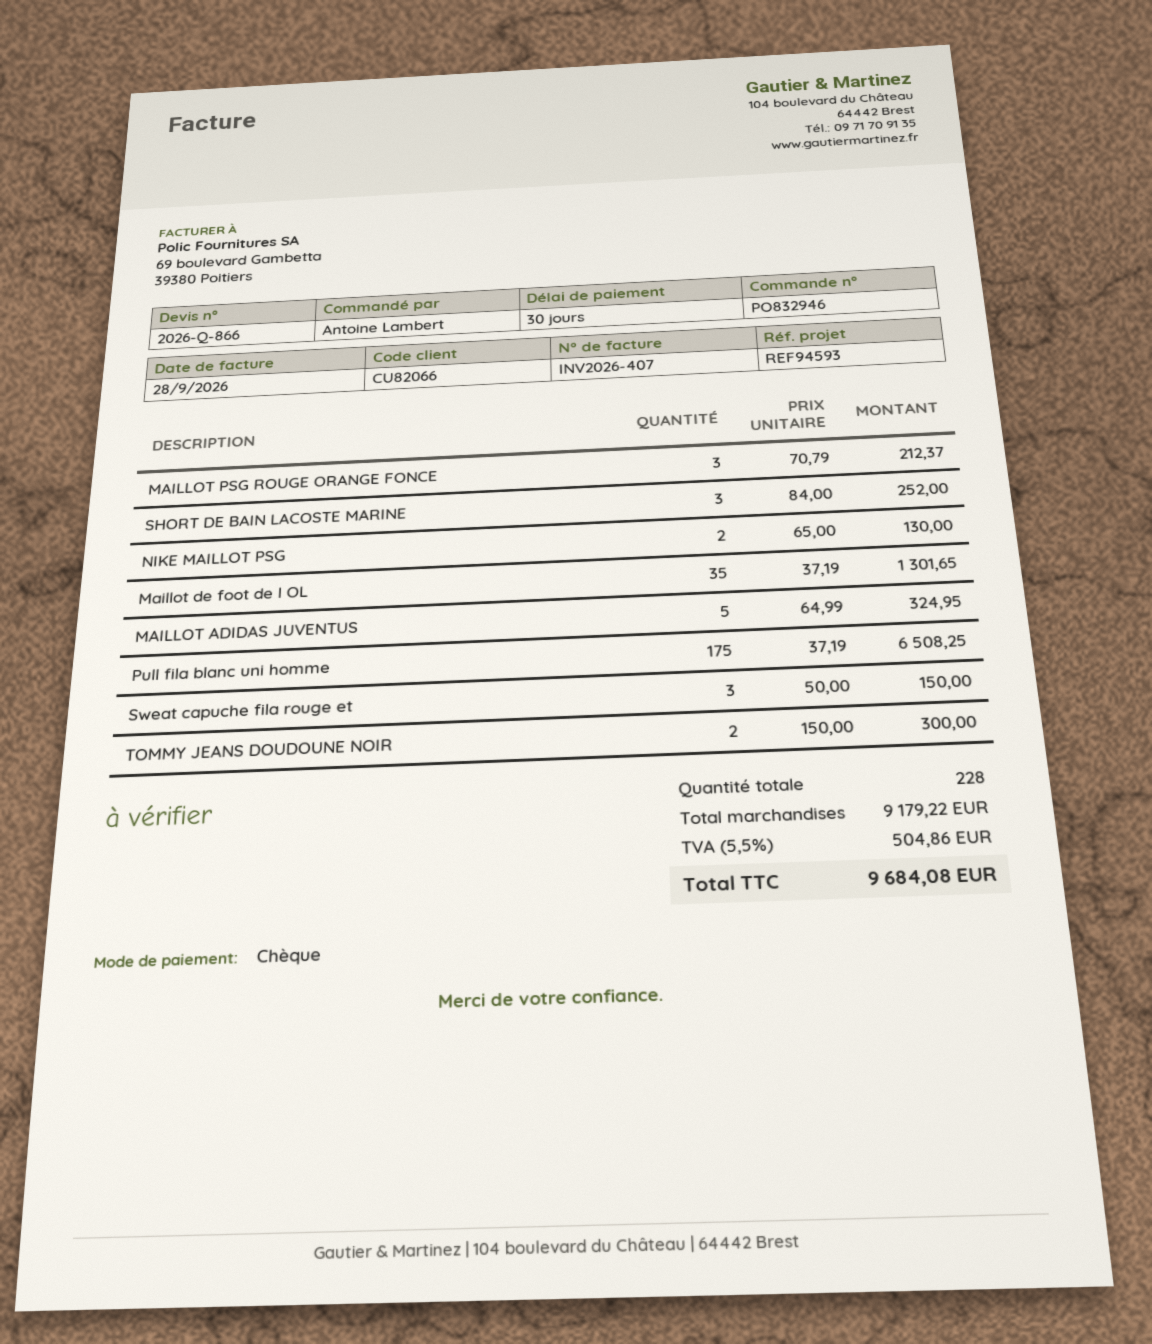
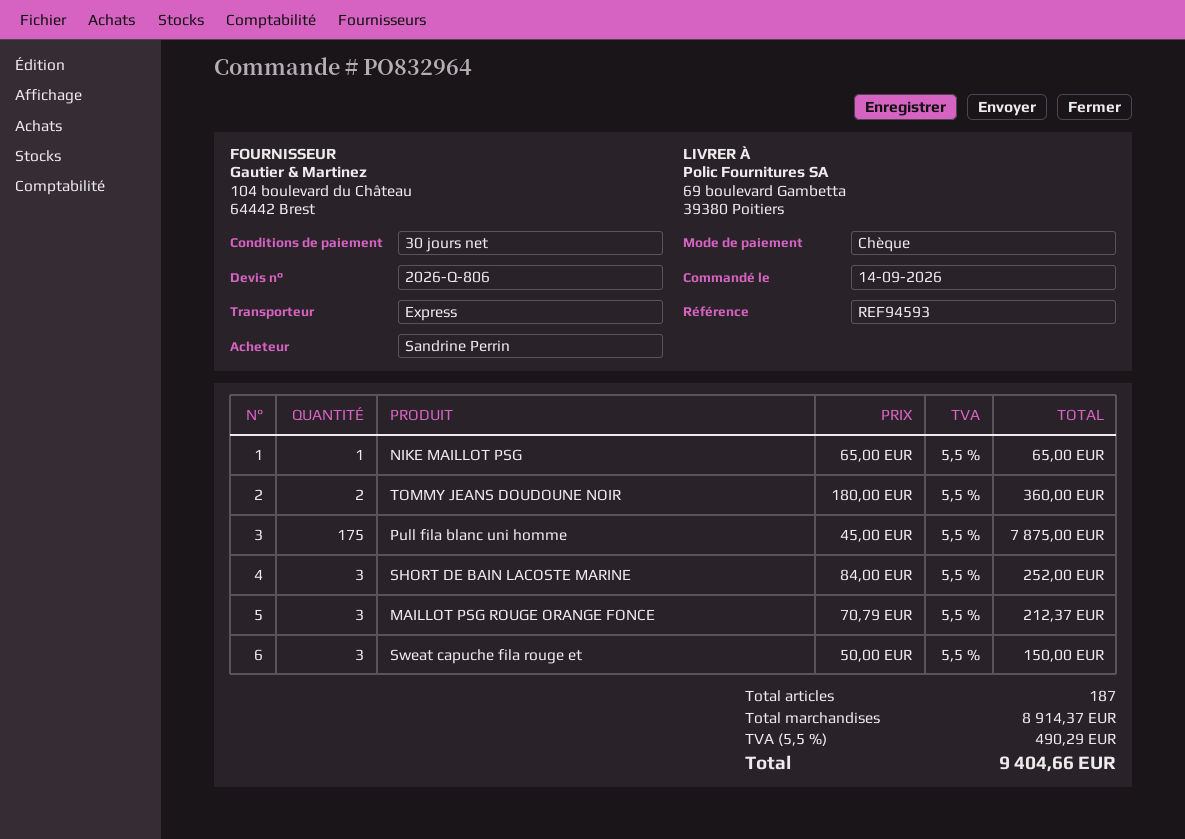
quote number: 2026-Q-866 -> 2026-Q-806
order number: PO832946 -> PO832964
ordered by: Antoine Lambert -> Sandrine Perrin
NIKE MAILLOT PSG: 2 x 65.00 = 130.00 -> 1 x 65.00 = 65.00
Maillot de foot de l OL: 35 x 37.19 = 1301.65 -> none
MAILLOT ADIDAS JUVENTUS: 5 x 64.99 = 324.95 -> none
Pull fila blanc uni homme: 175 x 37.19 = 6508.25 -> 175 x 45.00 = 7875.00
TOMMY JEANS DOUDOUNE NOIR: 2 x 150.00 = 300.00 -> 2 x 180.00 = 360.00
total quantity: 228 -> 187
subtotal: 9179.22 -> 8914.37
tax: 5.5% = 504.86 -> 5.5% = 490.29
total: 9684.08 -> 9404.66

